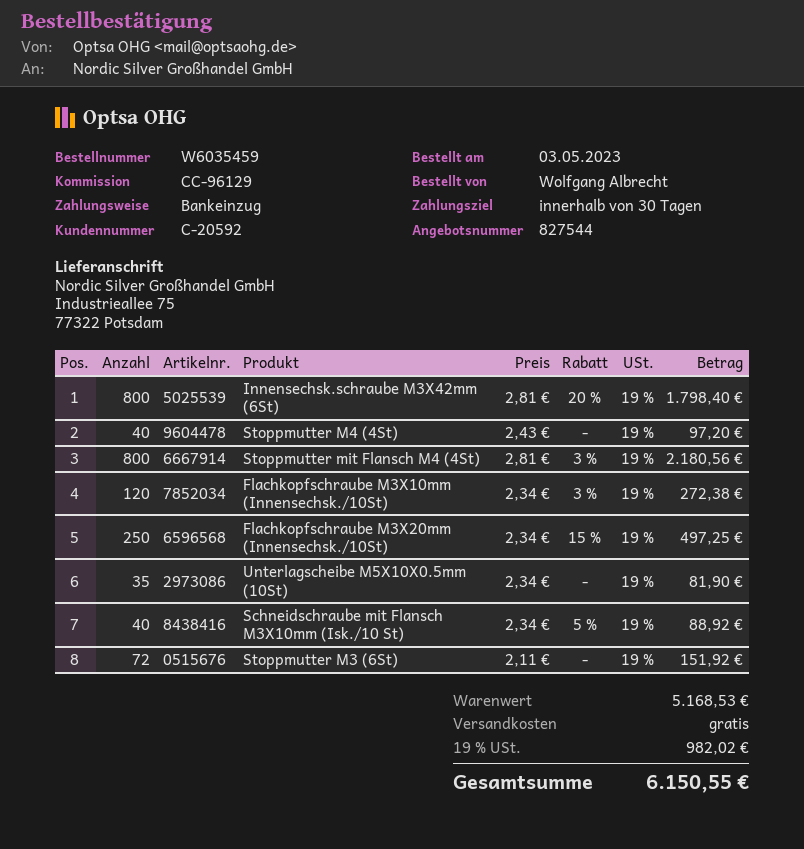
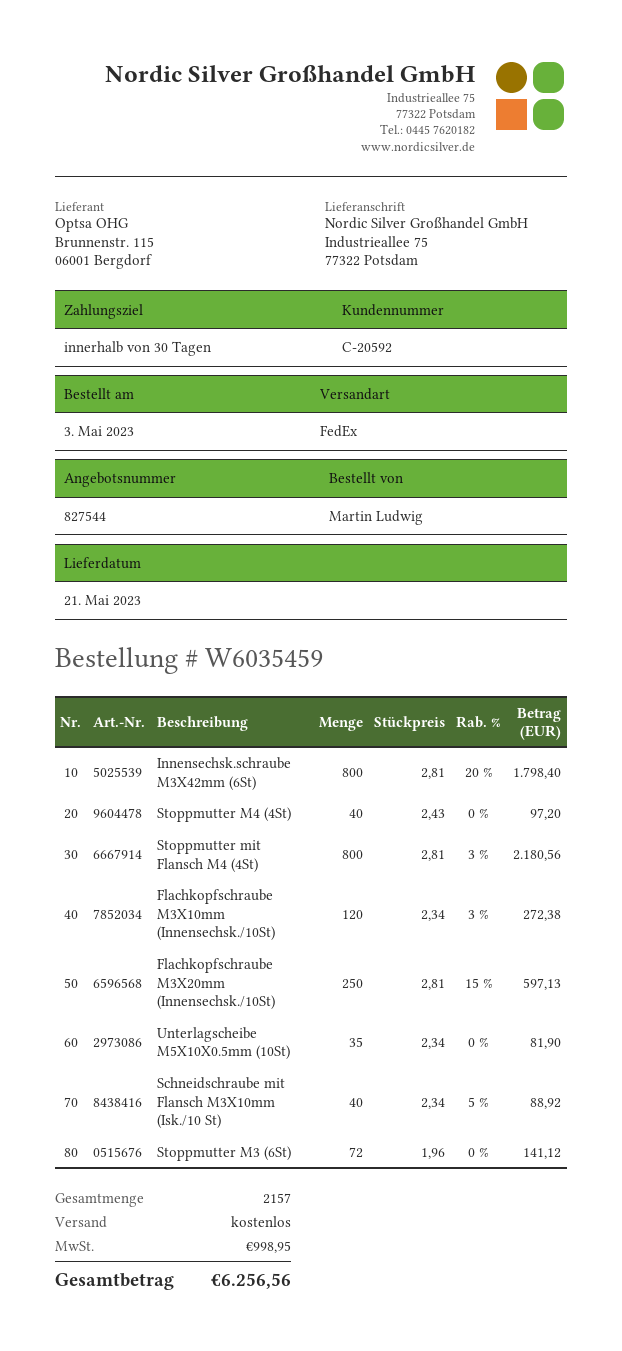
ordered by: Wolfgang Albrecht -> Martin Ludwig
Flachkopfschraube M3X20mm (Innensechsk./10St): 250 x 2.34 - 15% = 497.25 -> 250 x 2.81 - 15% = 597.13
Stoppmutter M3 (6St): 72 x 2.11 = 151.92 -> 72 x 1.96 = 141.12
tax: 982.02 -> 998.95
total: 6150.55 -> 6256.56

